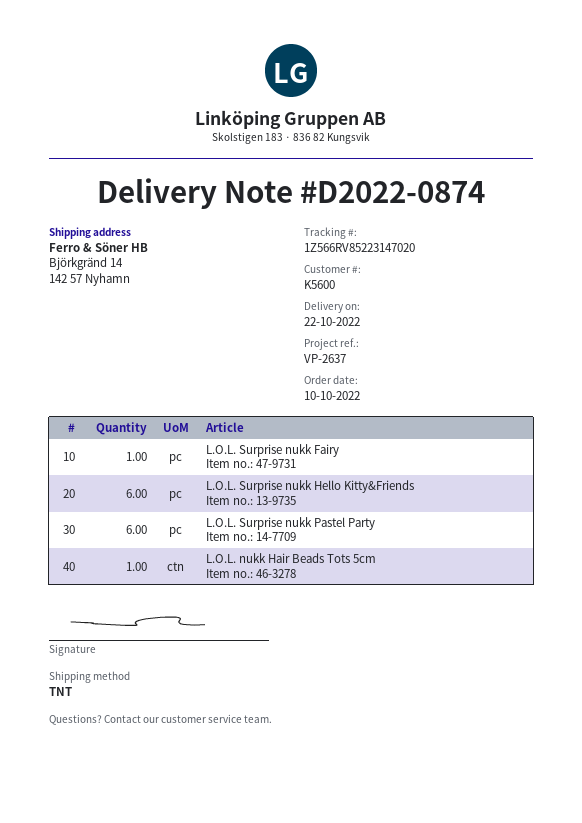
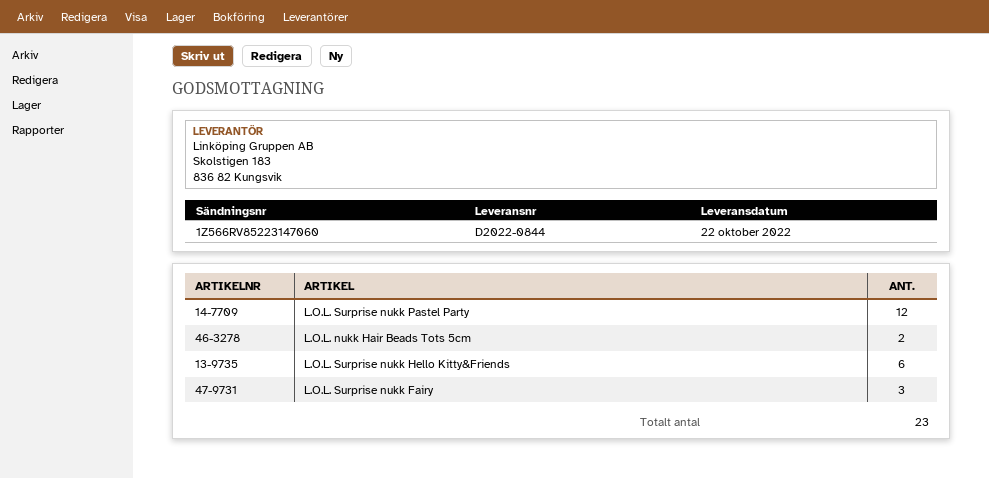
delivery note number: D2022-0874 -> D2022-0844
tracking number: 1Z566RV85223147020 -> 1Z566RV85223147060
L.O.L. Surprise nukk Fairy: 1 -> 3
L.O.L. Surprise nukk Pastel Party: 6 -> 12
L.O.L. nukk Hair Beads Tots 5cm: 1 -> 2

